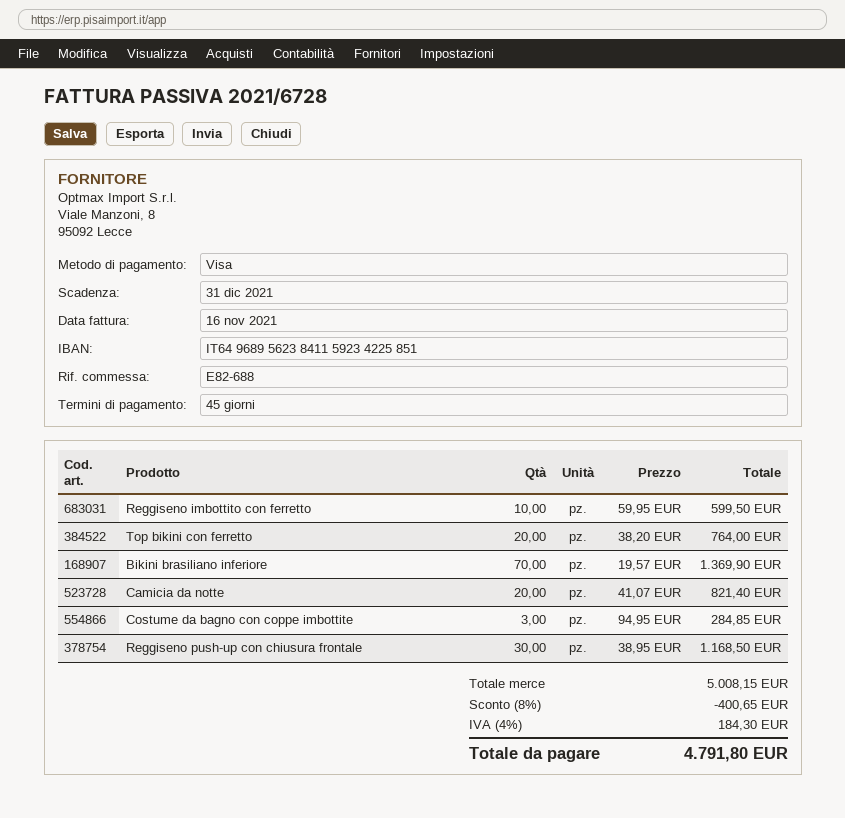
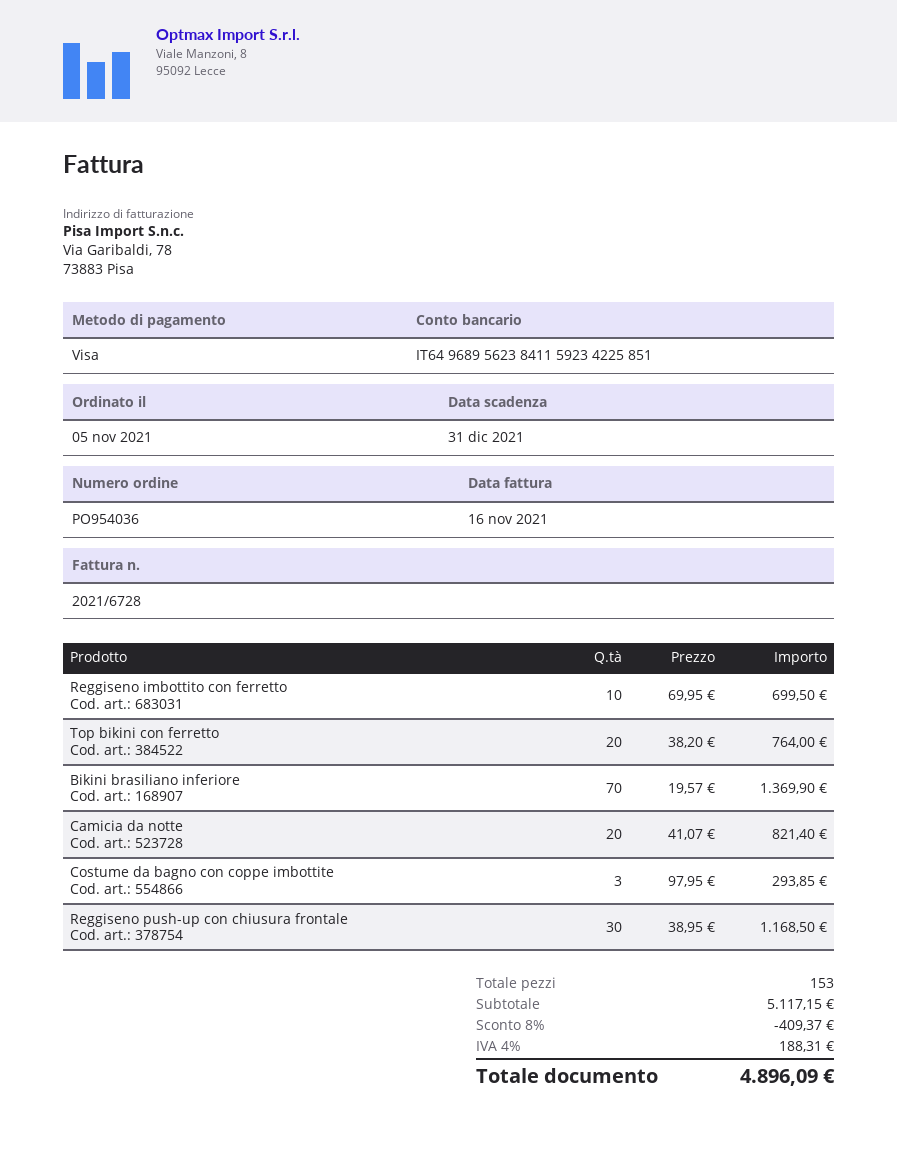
Reggiseno imbottito con ferretto: 10 x 59.95 = 599.50 -> 10 x 69.95 = 699.50
Costume da bagno con coppe imbottite: 3 x 94.95 = 284.85 -> 3 x 97.95 = 293.85
subtotal: 5008.15 -> 5117.15
discount: 8% = 400.65 -> 8% = 409.37
tax: 4% = 184.30 -> 4% = 188.31
total: 4791.80 -> 4896.09

